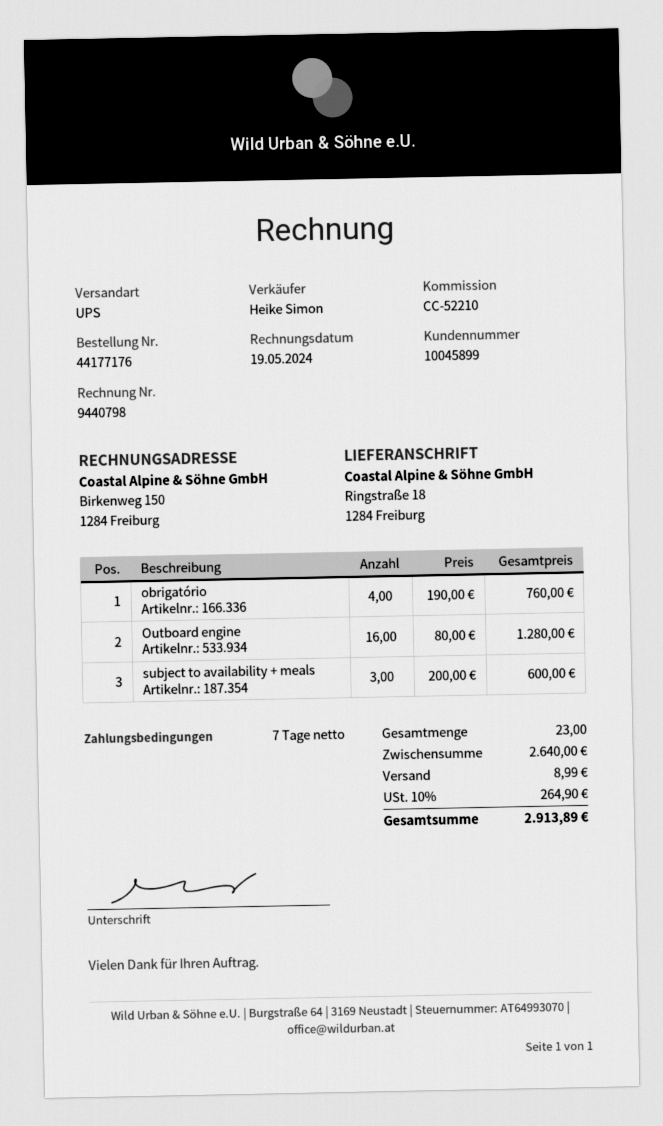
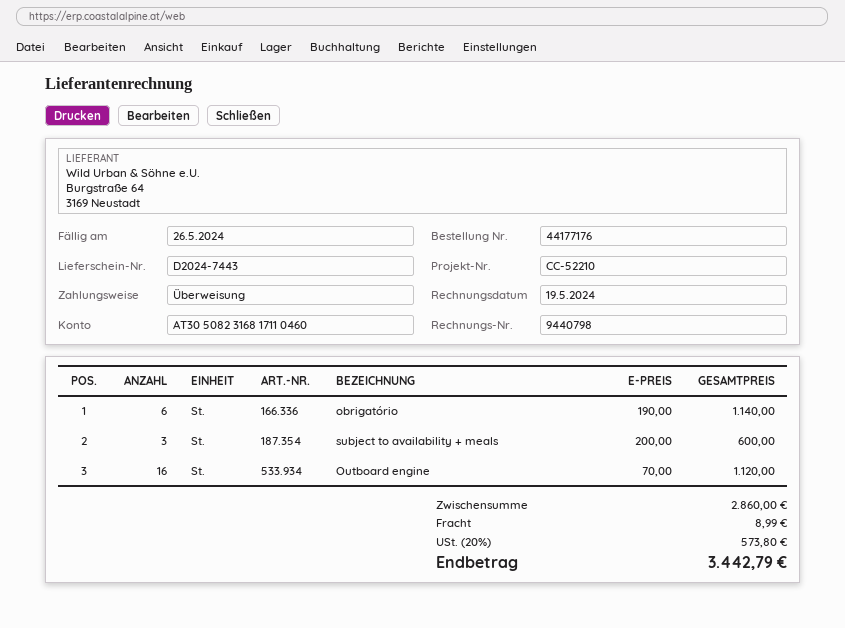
obrigatório: 4 x 190.00 = 760.00 -> 6 x 190.00 = 1140.00
Outboard engine: 16 x 80.00 = 1280.00 -> 16 x 70.00 = 1120.00
subtotal: 2640.00 -> 2860.00
tax: 10% = 264.90 -> 20% = 573.80
total: 2913.89 -> 3442.79

